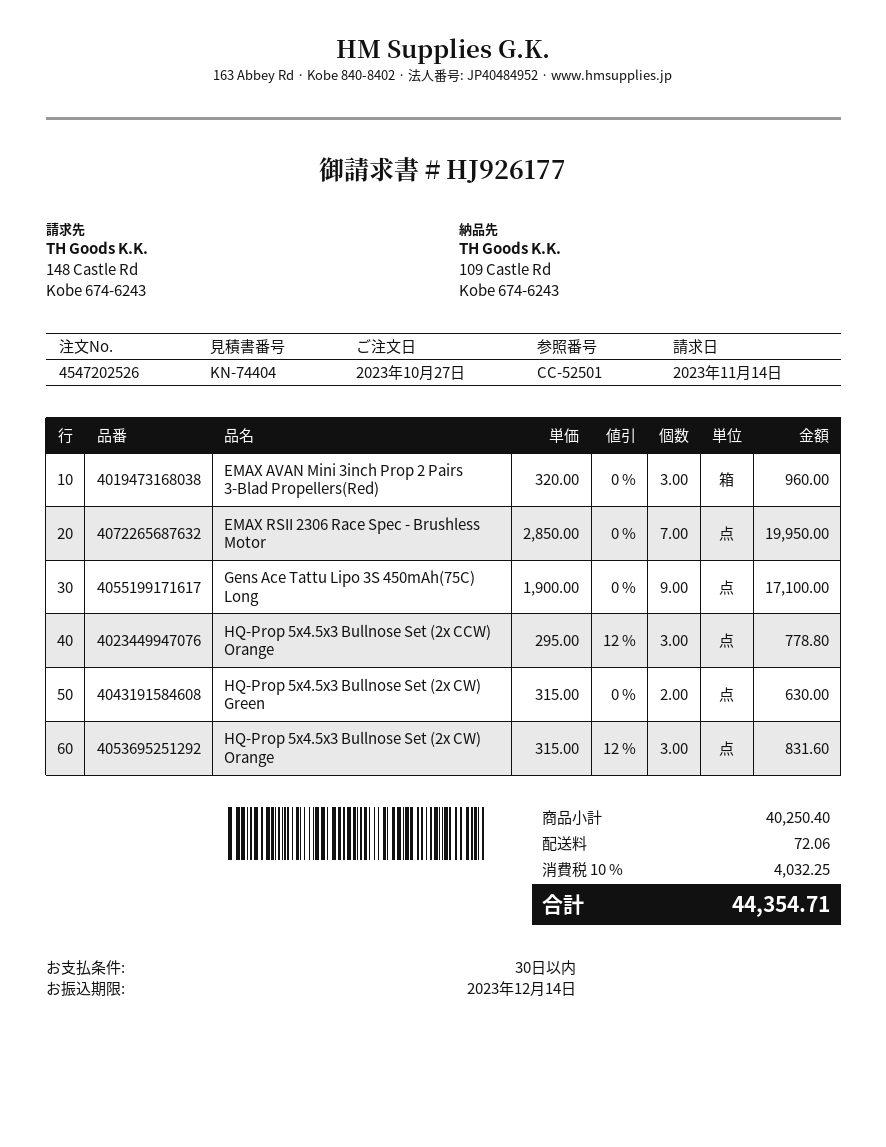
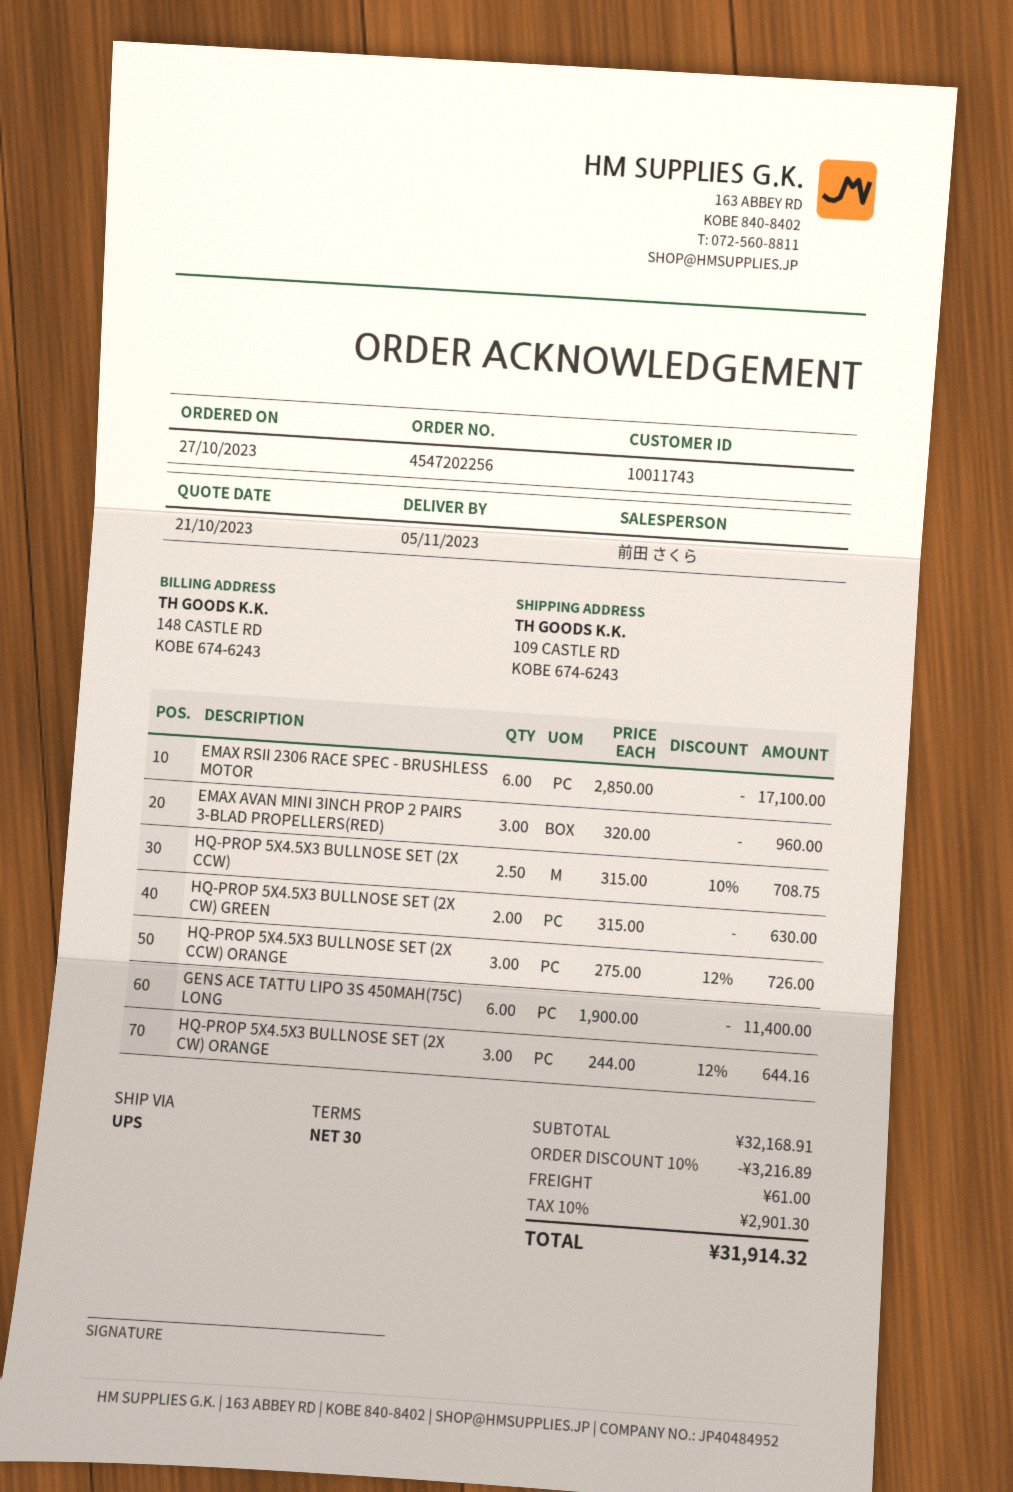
order number: 4547202526 -> 4547202256
EMAX RSII 2306 Race Spec - Brushless Motor: 7 x 2850.00 = 19950.00 -> 6 x 2850.00 = 17100.00
Gens Ace Tattu Lipo 3S 450mAh(75C) Long: 9 x 1900.00 = 17100.00 -> 6 x 1900.00 = 11400.00
HQ-Prop 5x4.5x3 Bullnose Set (2x CCW) Orange: 3 x 295.00 - 12% = 778.80 -> 3 x 275.00 - 12% = 726.00
HQ-Prop 5x4.5x3 Bullnose Set (2x CW) Orange: 3 x 315.00 - 12% = 831.60 -> 3 x 244.00 - 12% = 644.16
HQ-PROP 5X4.5X3 BULLNOSE SET (2X CCW): none -> 2.5 x 315.00 - 10% = 708.75
subtotal: 40250.40 -> 32168.91
discount: none -> 10% = 3216.89
shipping: 72.06 -> 61.00
tax: 10% = 4032.25 -> 10% = 2901.30
total: 44354.71 -> 31914.32

